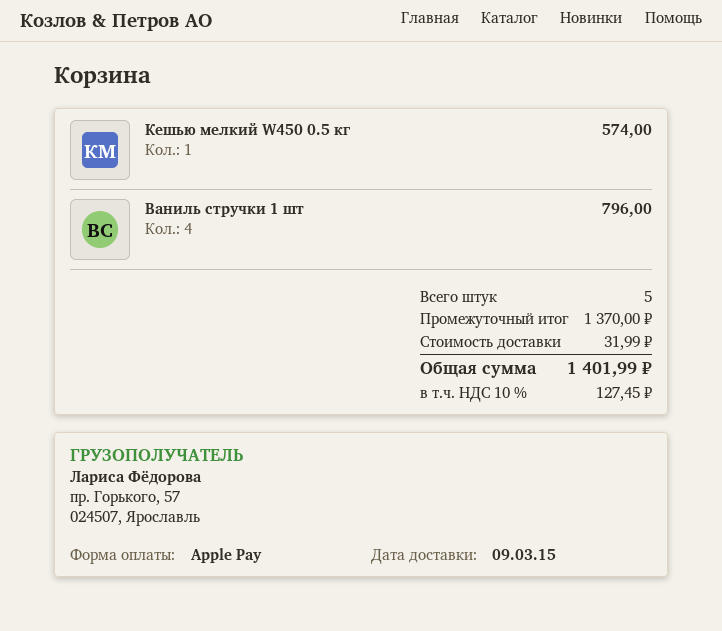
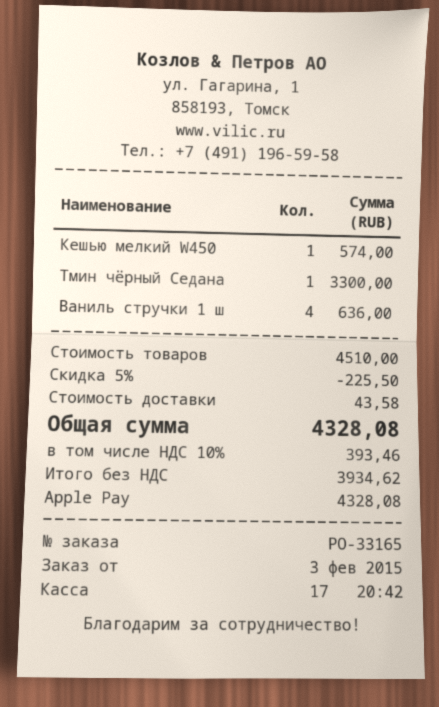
Ваниль стручки 1 шт: 4 for 796.00 -> 4 for 636.00
Тмин чёрный Седана: none -> 1 for 3300.00
subtotal: 1370.00 -> 4510.00
discount: none -> 5% = 225.50
shipping: 31.99 -> 43.58
tax: 10% = 127.45 -> 10% = 393.46
total: 1401.99 -> 4328.08

